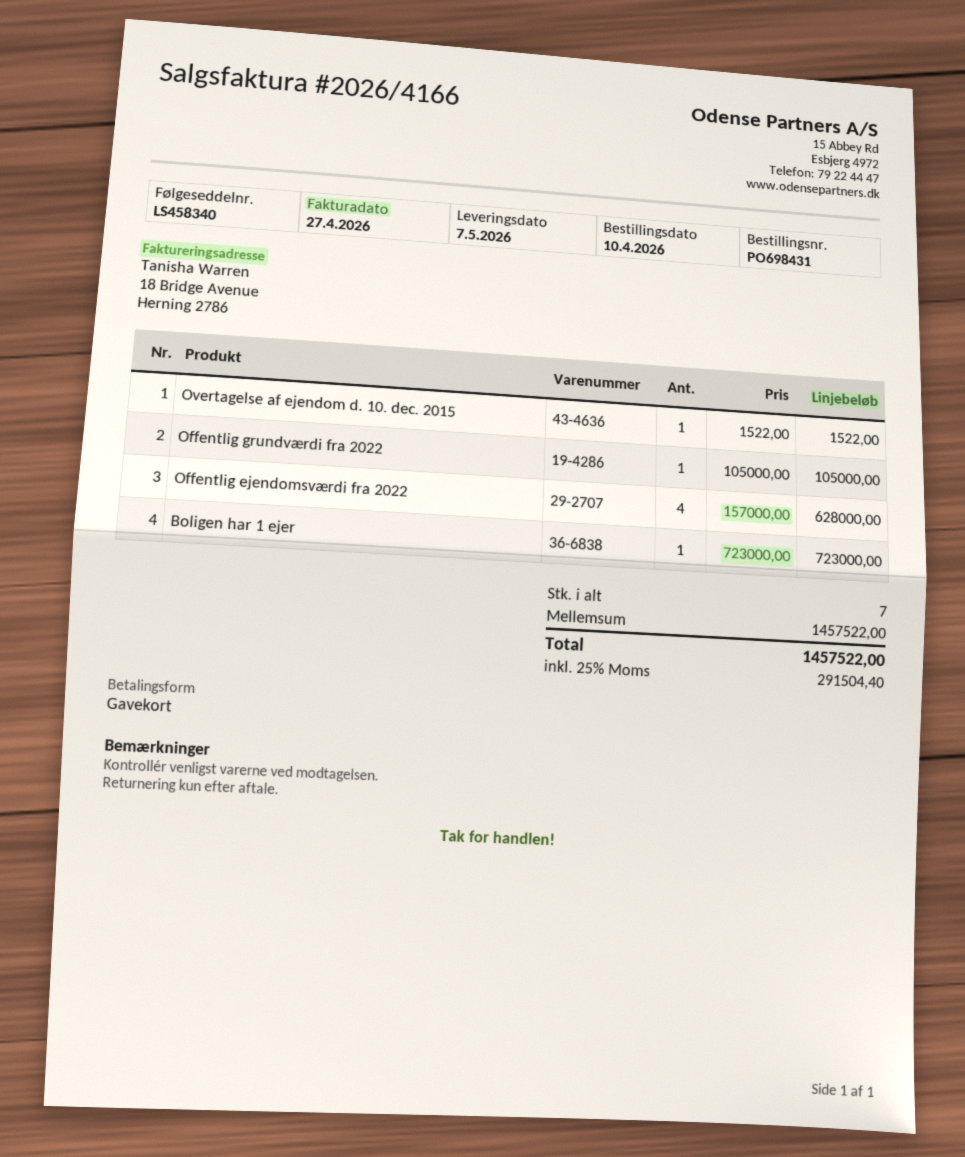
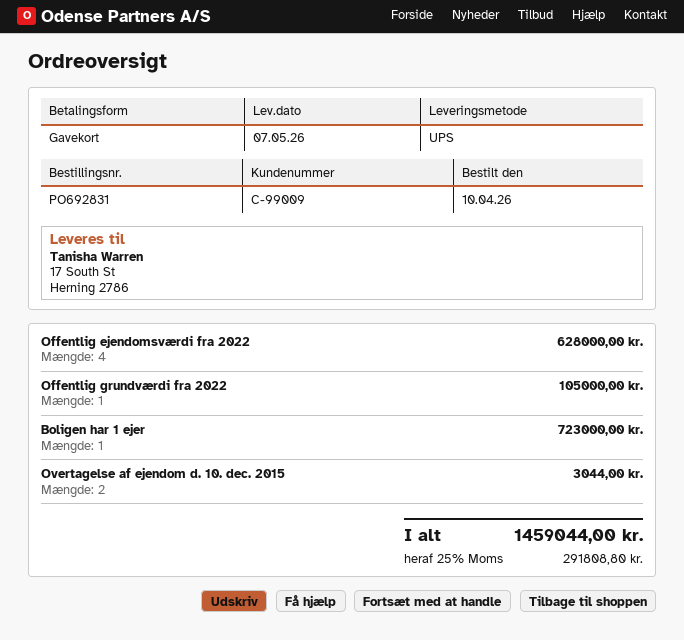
order number: PO698431 -> PO692831
Overtagelse af ejendom d. 10. dec. 2015: 1 for 1522.00 -> 2 for 3044.00
tax: 25% = 291504.40 -> 25% = 291808.80
total: 1457522.00 -> 1459044.00

